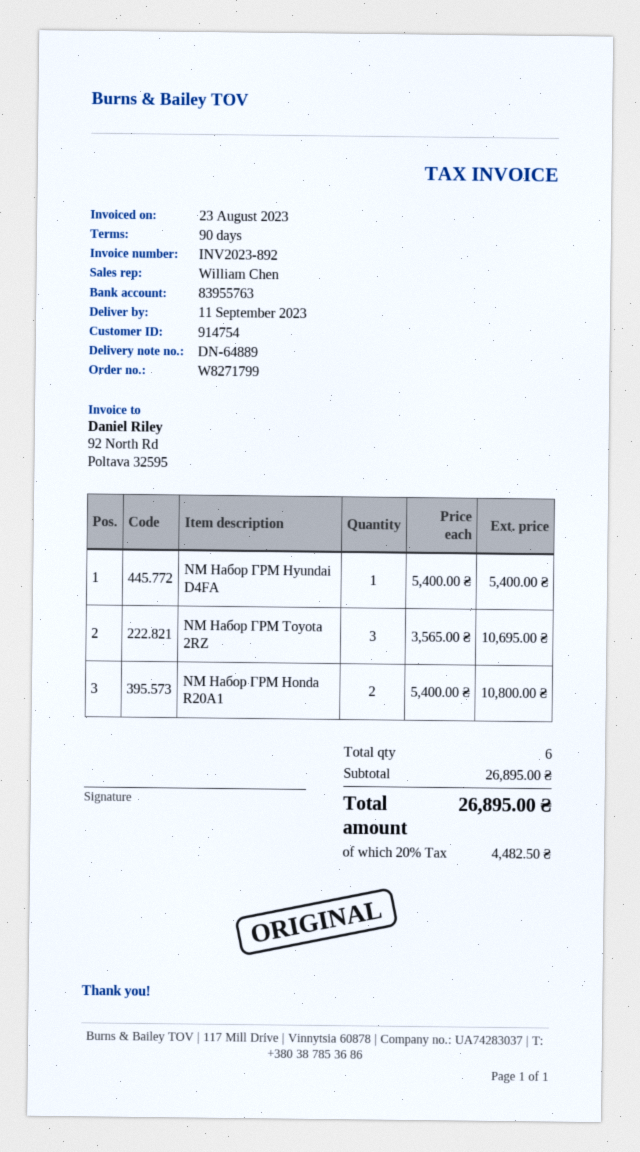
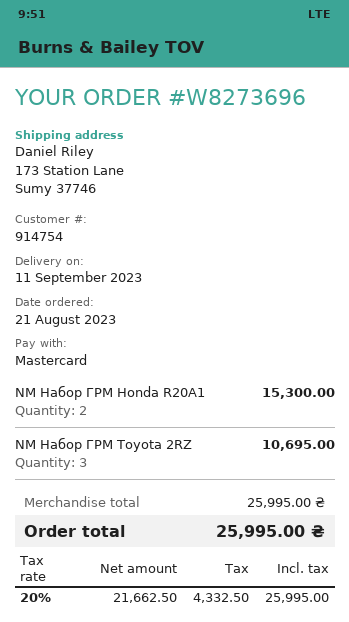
order number: W8271799 -> W8273696
NM Набор ГРМ Hyundai D4FA: 1 for 5400.00 -> none
NM Набор ГРМ Honda R20A1: 2 for 10800.00 -> 2 for 15300.00
subtotal: 26895.00 -> 25995.00
tax: 20% = 4482.50 -> 20% = 4332.50
total: 26895.00 -> 25995.00

